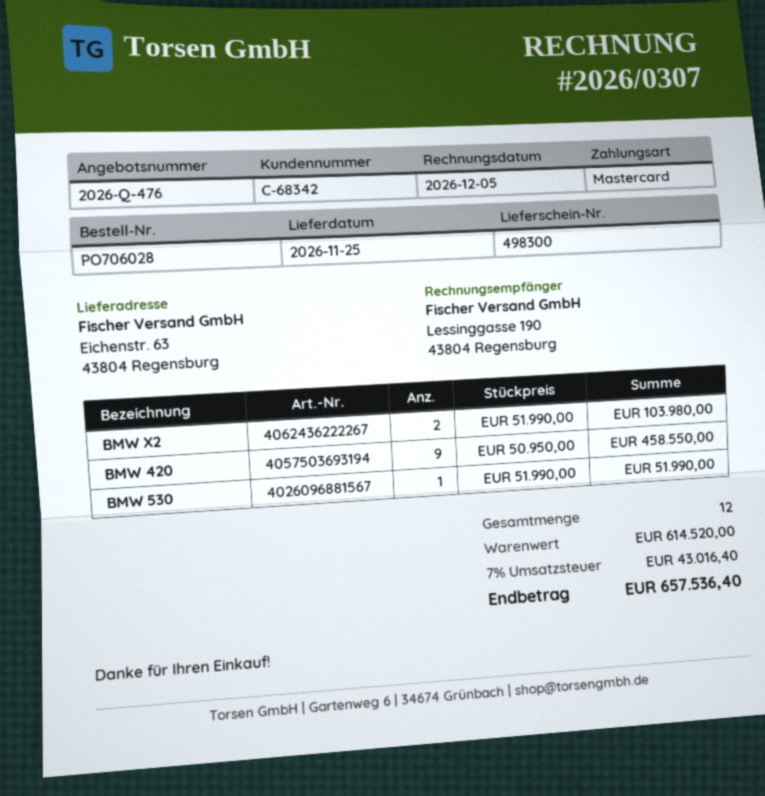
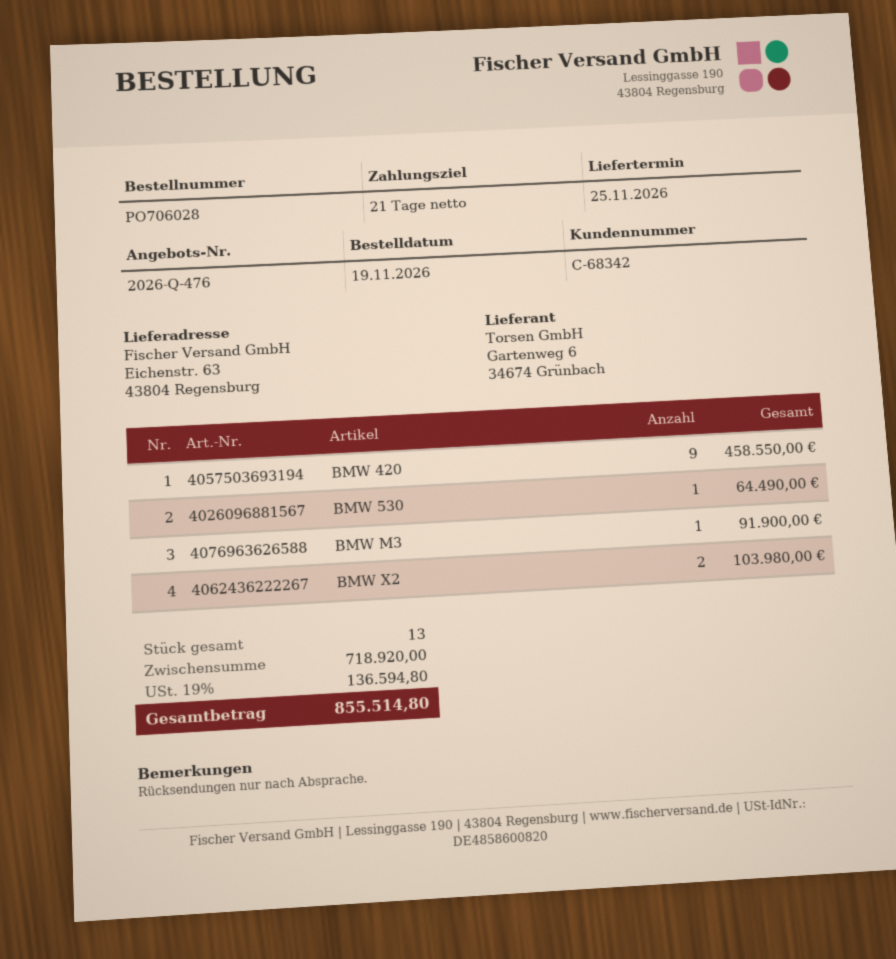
BMW 530: 1 for 51990.00 -> 1 for 64490.00
BMW M3: none -> 1 for 91900.00
total quantity: 12 -> 13
subtotal: 614520.00 -> 718920.00
tax: 7% = 43016.40 -> 19% = 136594.80
total: 657536.40 -> 855514.80

